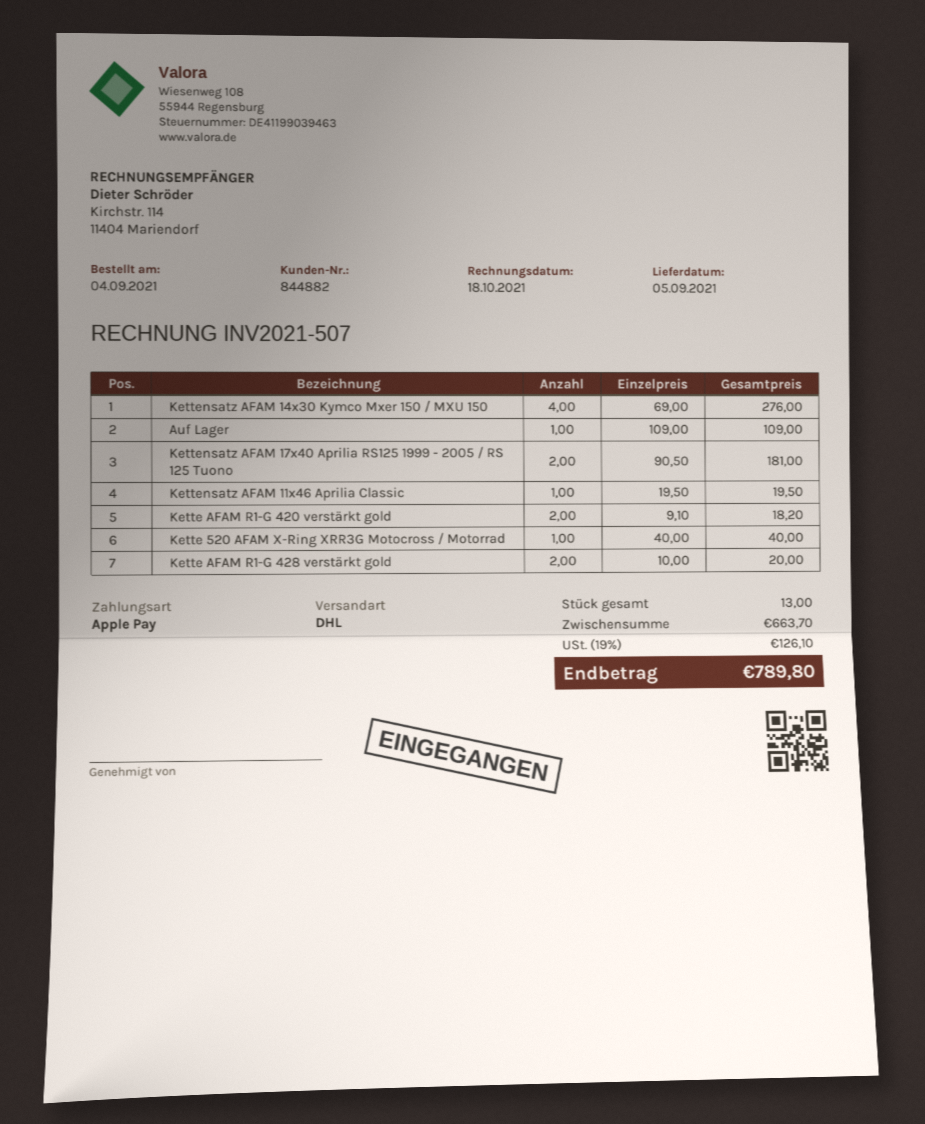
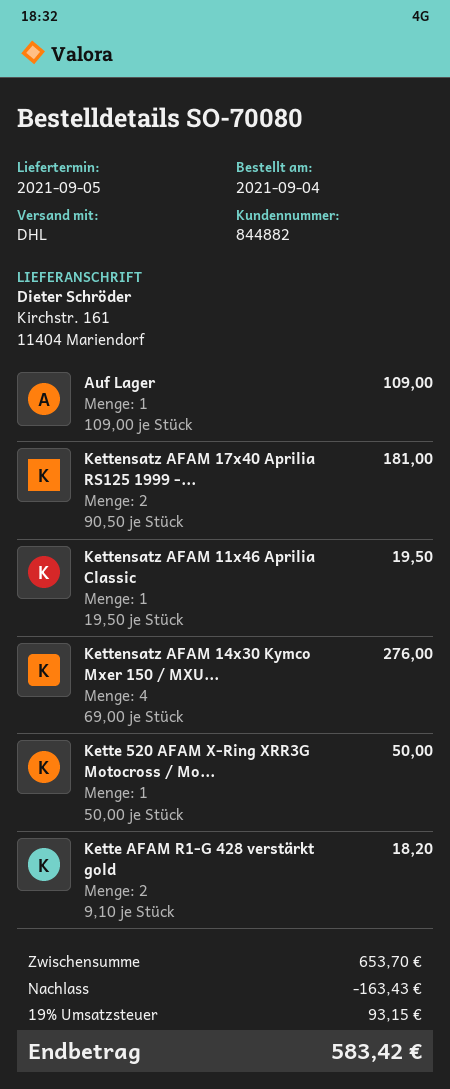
Kette AFAM R1-G 420 verstärkt gold: 2 x 9.10 = 18.20 -> none
Kette 520 AFAM X-Ring XRR3G Motocross / Motorrad: 1 x 40.00 = 40.00 -> 1 x 50.00 = 50.00
Kette AFAM R1-G 428 verstärkt gold: 2 x 10.00 = 20.00 -> 2 x 9.10 = 18.20
subtotal: 663.70 -> 653.70
discount: none -> 163.43
tax: 19% = 126.10 -> 19% = 93.15
total: 789.80 -> 583.42

